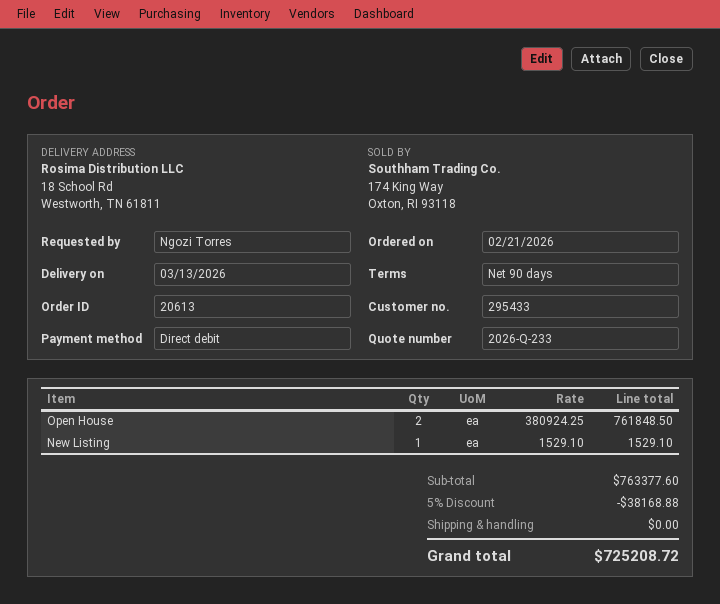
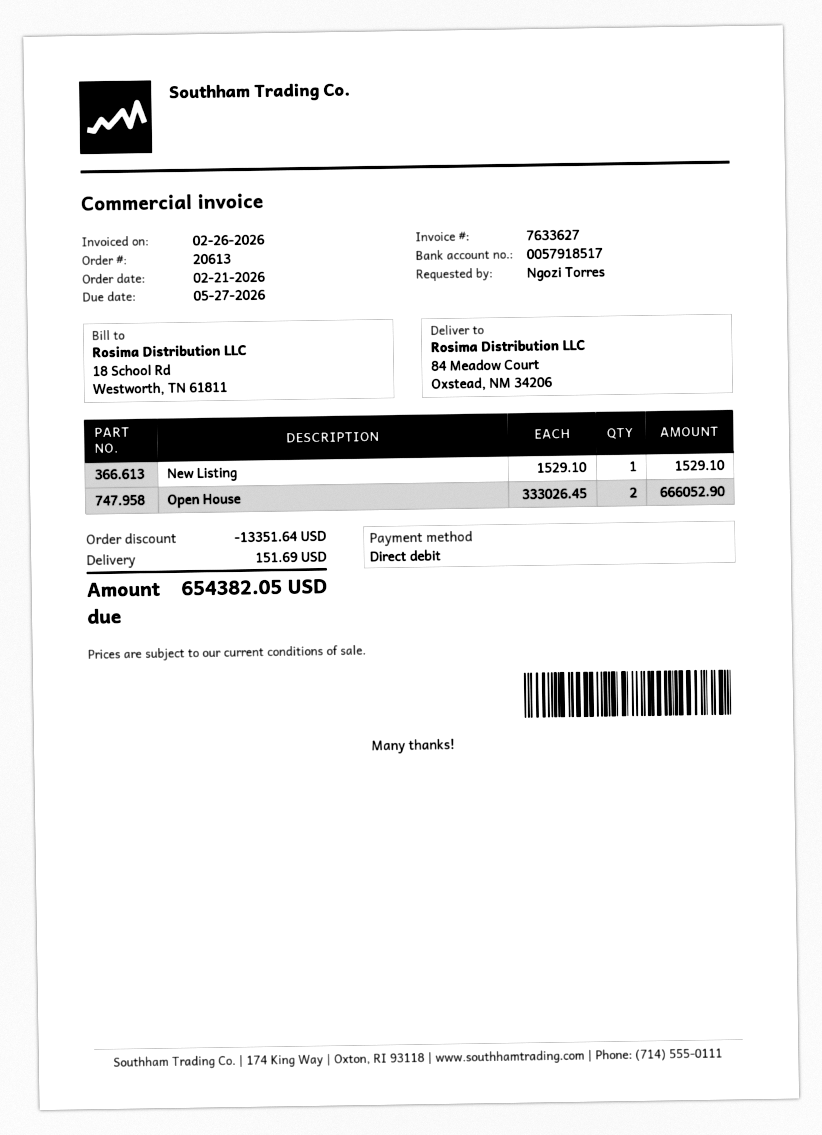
ship to: 18 School Rd, Westworth, TN 61811 -> 84 Meadow Court, Oxstead, NM 34206
Open House: 2 x 380924.25 = 761848.50 -> 2 x 333026.45 = 666052.90
discount: 38168.88 -> 13351.64
shipping: 0.00 -> 151.69
total: 725208.72 -> 654382.05

